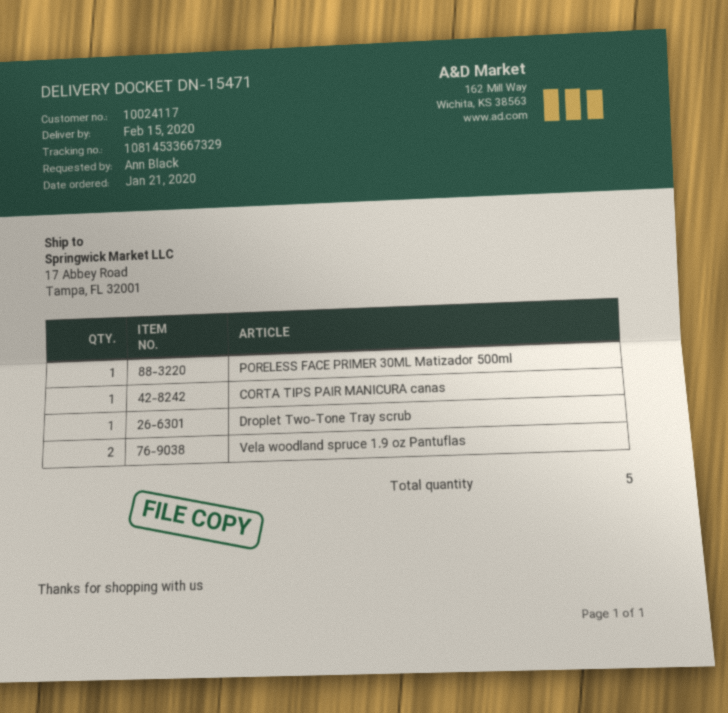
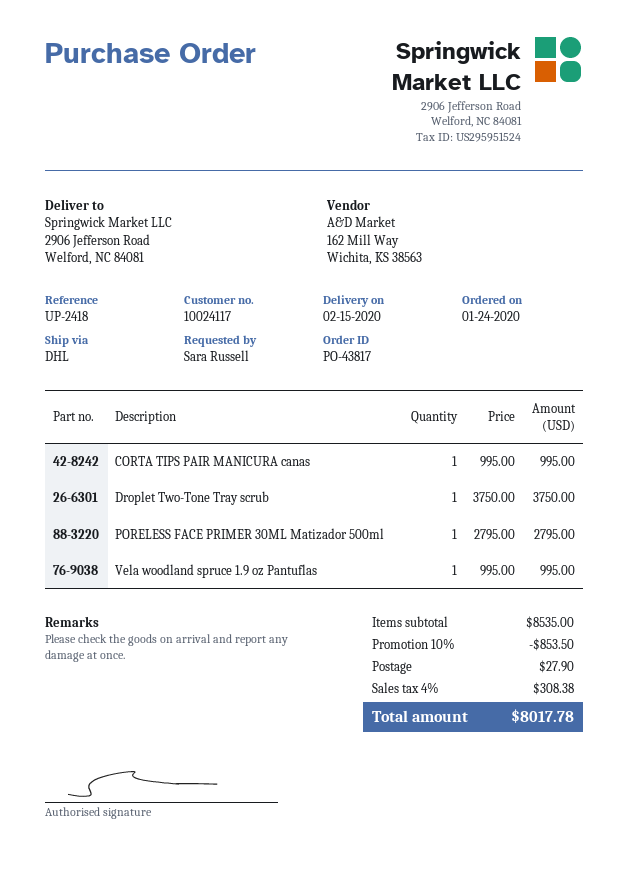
order date: 2020-01-21 -> 2020-01-24
ordered by: Ann Black -> Sara Russell
ship to: 17 Abbey Road, Tampa, FL 32001 -> 2906 Jefferson Road, Welford, NC 84081
Vela woodland spruce 1.9 oz Pantuflas: 2 -> 1

